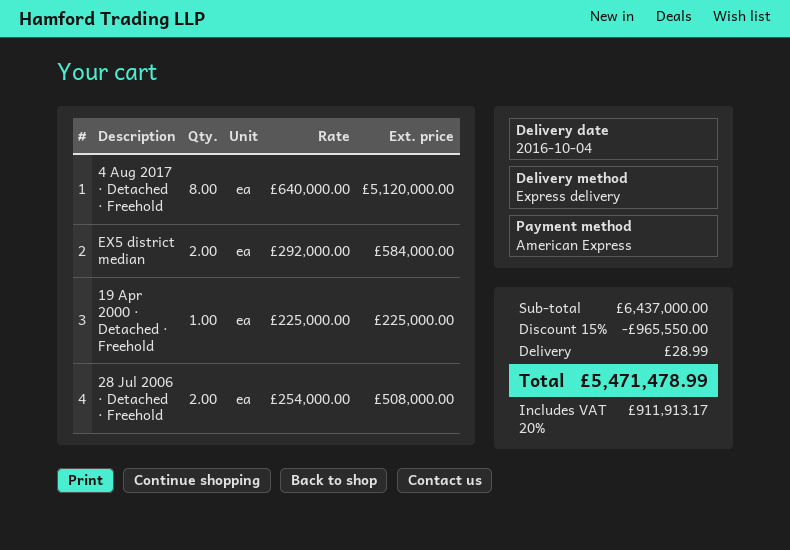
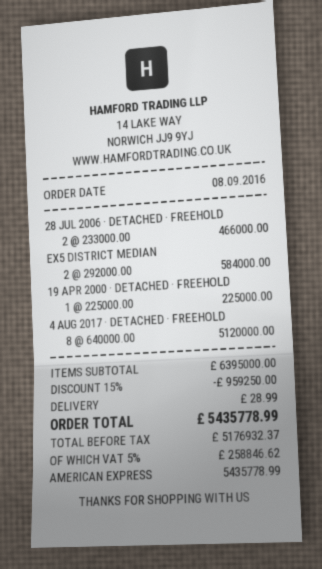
28 Jul 2006 · Detached · Freehold: 2 x 254000.00 = 508000.00 -> 2 x 233000.00 = 466000.00
subtotal: 6437000.00 -> 6395000.00
discount: 15% = 965550.00 -> 15% = 959250.00
tax: 20% = 911913.17 -> 5% = 258846.62
total: 5471478.99 -> 5435778.99

